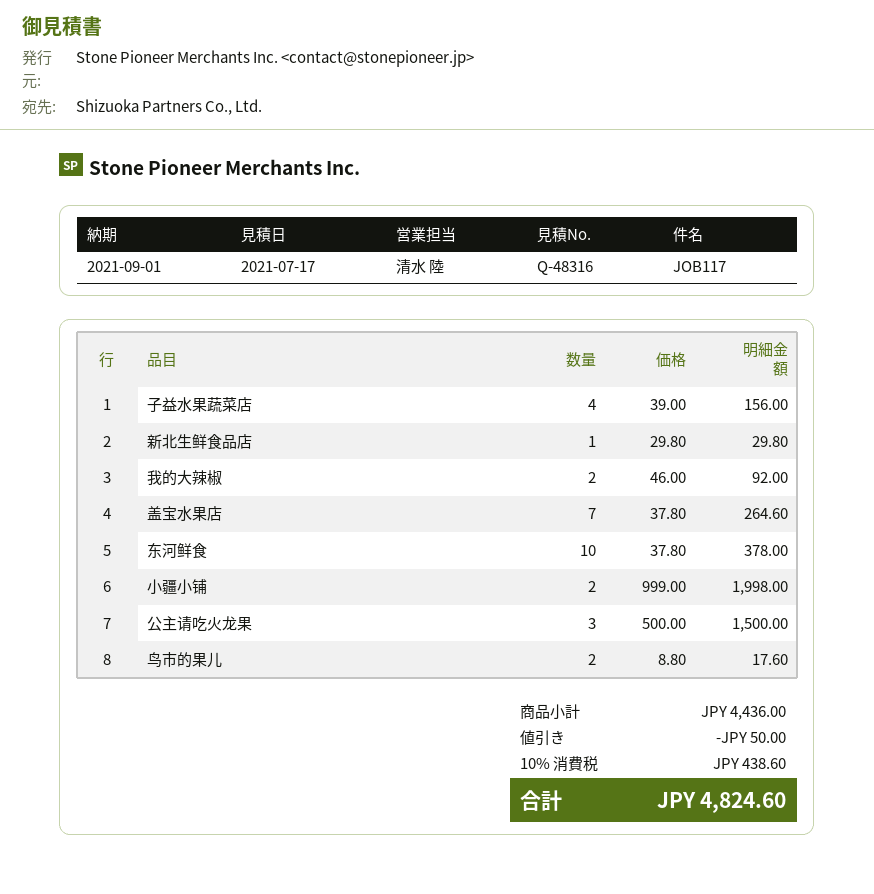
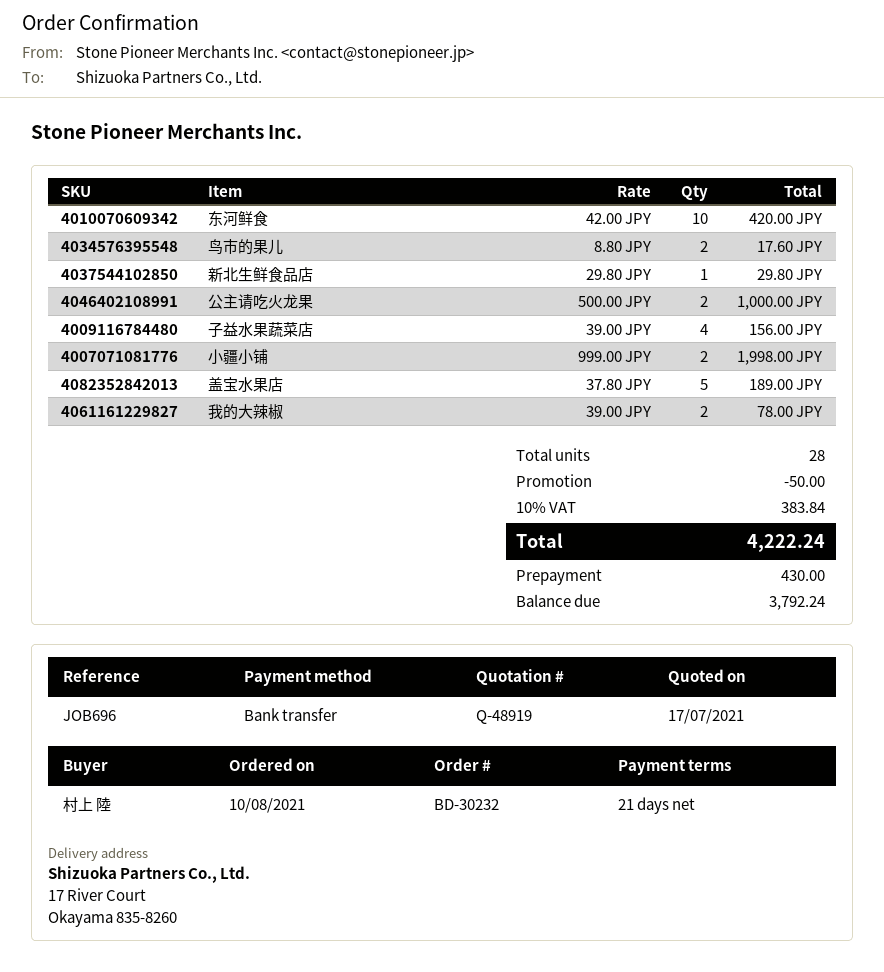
quote number: Q-48316 -> Q-48919
reference: JOB117 -> JOB696
我的大辣椒: 2 x 46.00 = 92.00 -> 2 x 39.00 = 78.00
盖宝水果店: 7 x 37.80 = 264.60 -> 5 x 37.80 = 189.00
东河鲜食: 10 x 37.80 = 378.00 -> 10 x 42.00 = 420.00
公主请吃火龙果: 3 x 500.00 = 1500.00 -> 2 x 500.00 = 1000.00
tax: 10% = 438.60 -> 10% = 383.84
total: 4824.60 -> 4222.24

